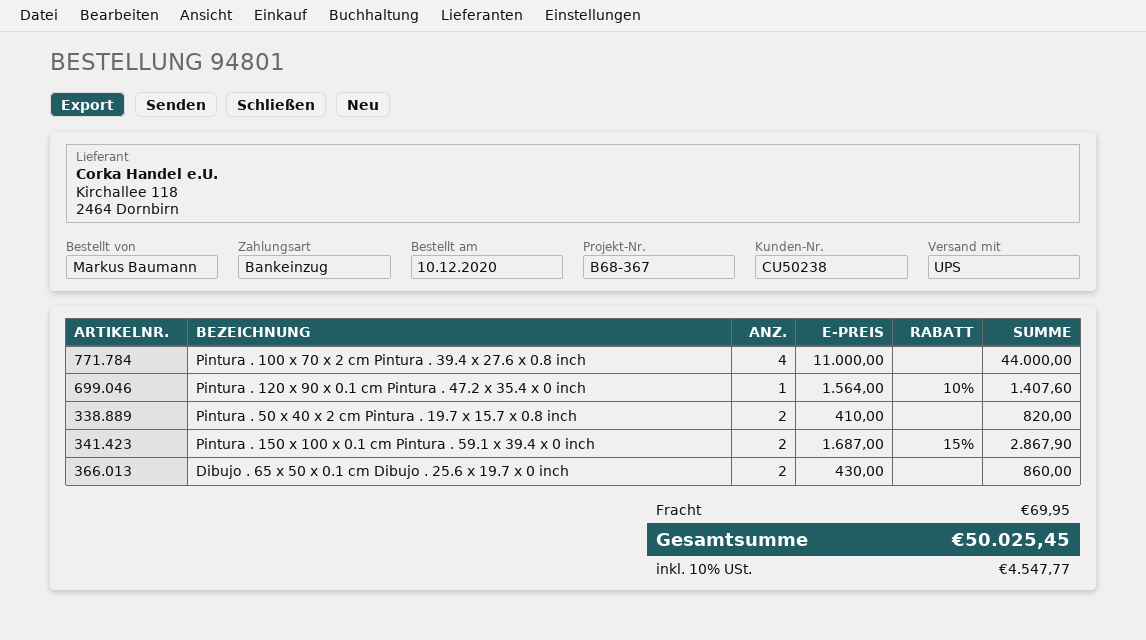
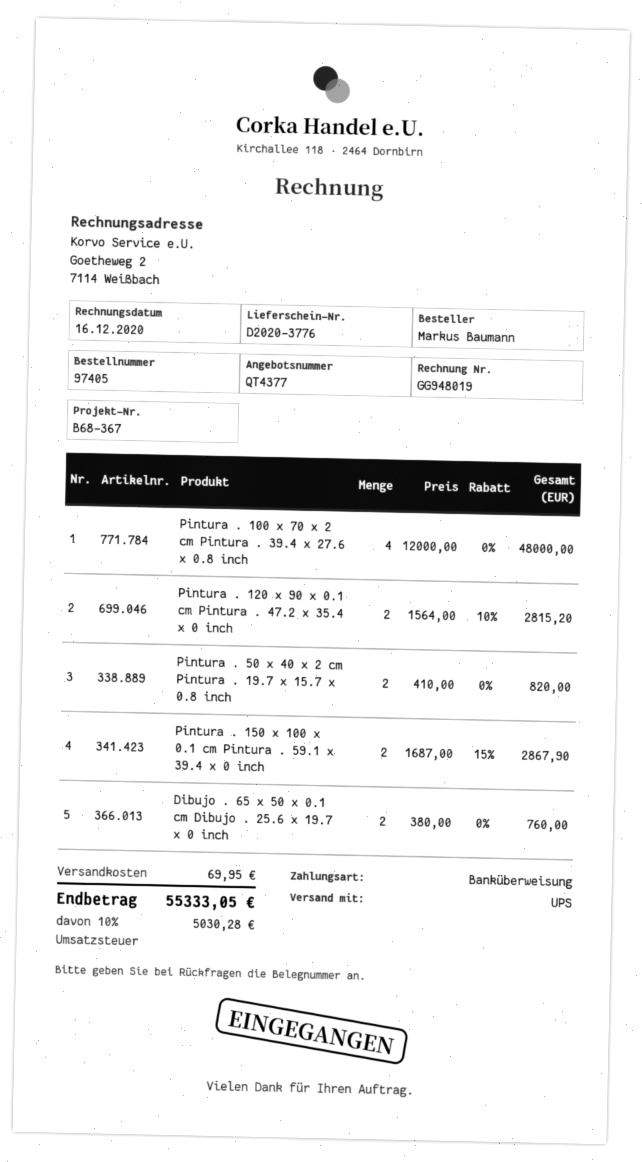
order number: 94801 -> 97405
payment method: direct debit -> bank transfer
Pintura . 100 x 70 x 2 cm Pintura . 39.4 x 27.6 x 0.8 inch: 4 x 11000.00 = 44000.00 -> 4 x 12000.00 = 48000.00
Pintura . 120 x 90 x 0.1 cm Pintura . 47.2 x 35.4 x 0 inch: 1 x 1564.00 - 10% = 1407.60 -> 2 x 1564.00 - 10% = 2815.20
Dibujo . 65 x 50 x 0.1 cm Dibujo . 25.6 x 19.7 x 0 inch: 2 x 430.00 = 860.00 -> 2 x 380.00 = 760.00
tax: 10% = 4547.77 -> 10% = 5030.28
total: 50025.45 -> 55333.05

